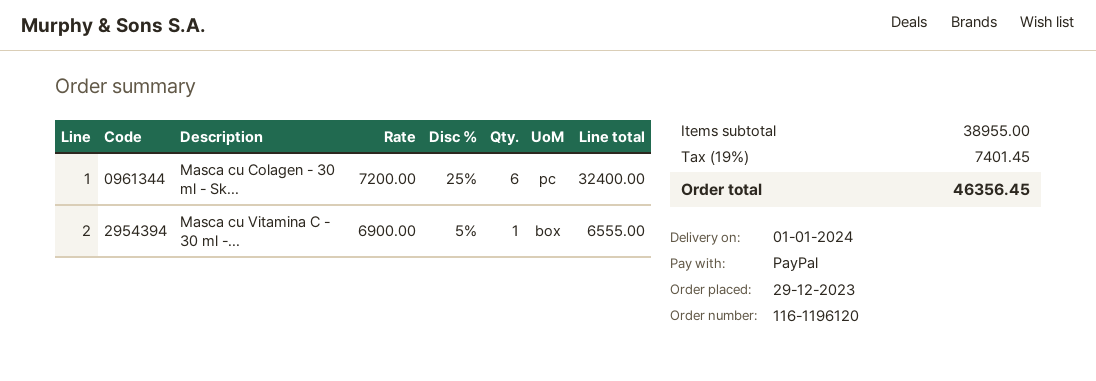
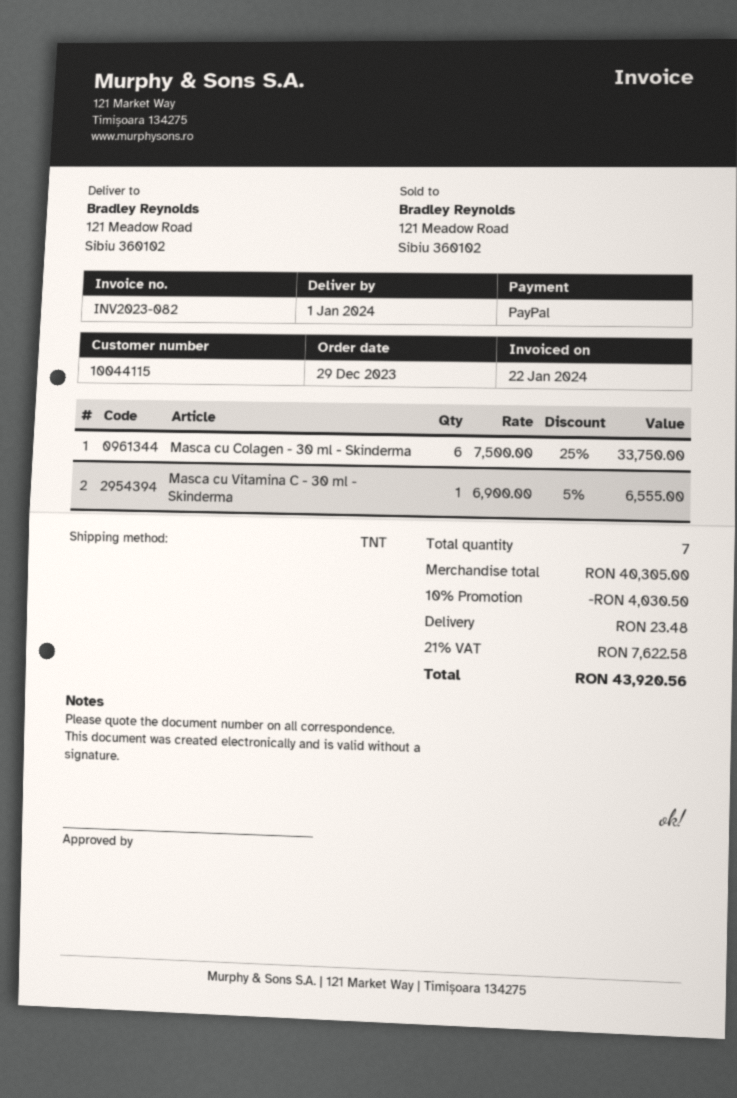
Masca cu Colagen - 30 ml - Sk...: 6 x 7200.00 - 25% = 32400.00 -> 6 x 7500.00 - 25% = 33750.00
subtotal: 38955.00 -> 40305.00
discount: none -> 10% = 4030.50
shipping: none -> 23.48
tax: 19% = 7401.45 -> 21% = 7622.58
total: 46356.45 -> 43920.56

